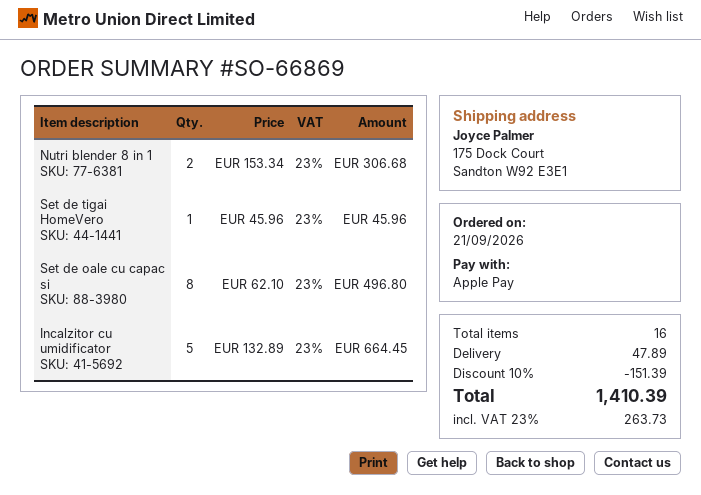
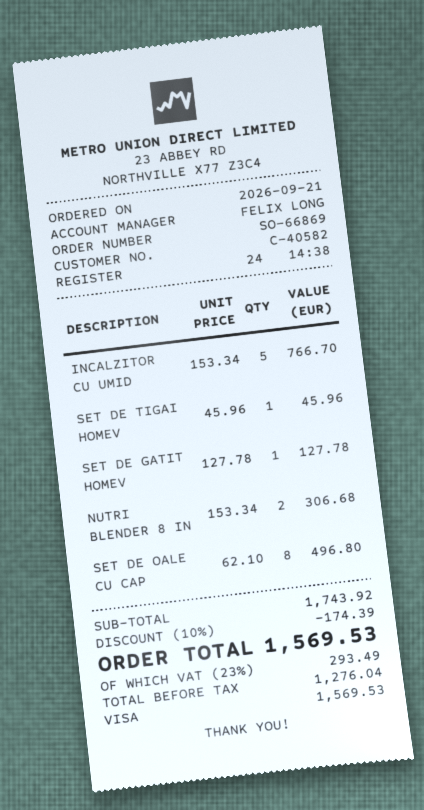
payment method: Apple Pay -> Visa
Incalzitor cu umidificator: 5 x 132.89 = 664.45 -> 5 x 153.34 = 766.70
SET DE GATIT HOMEV: none -> 1 x 127.78 = 127.78
discount: 10% = 151.39 -> 10% = 174.39
shipping: 47.89 -> none
tax: 23% = 263.73 -> 23% = 293.49
total: 1410.39 -> 1569.53

